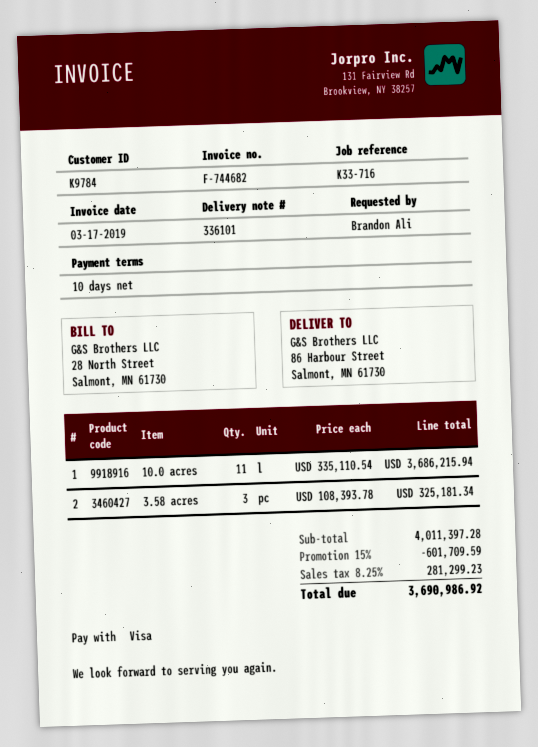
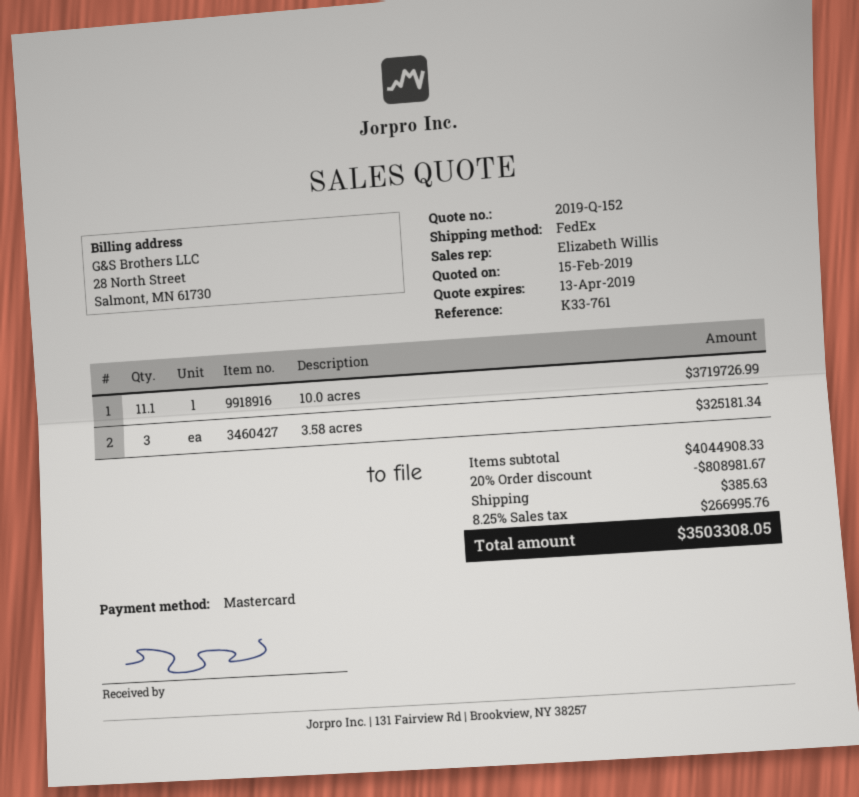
reference: K33-716 -> K33-761
payment method: Visa -> Mastercard
10.0 acres: 11 for 3686215.94 -> 11.1 for 3719726.99
subtotal: 4011397.28 -> 4044908.33
discount: 15% = 601709.59 -> 20% = 808981.67
shipping: none -> 385.63
tax: 8.25% = 281299.23 -> 8.25% = 266995.76
total: 3690986.92 -> 3503308.05

